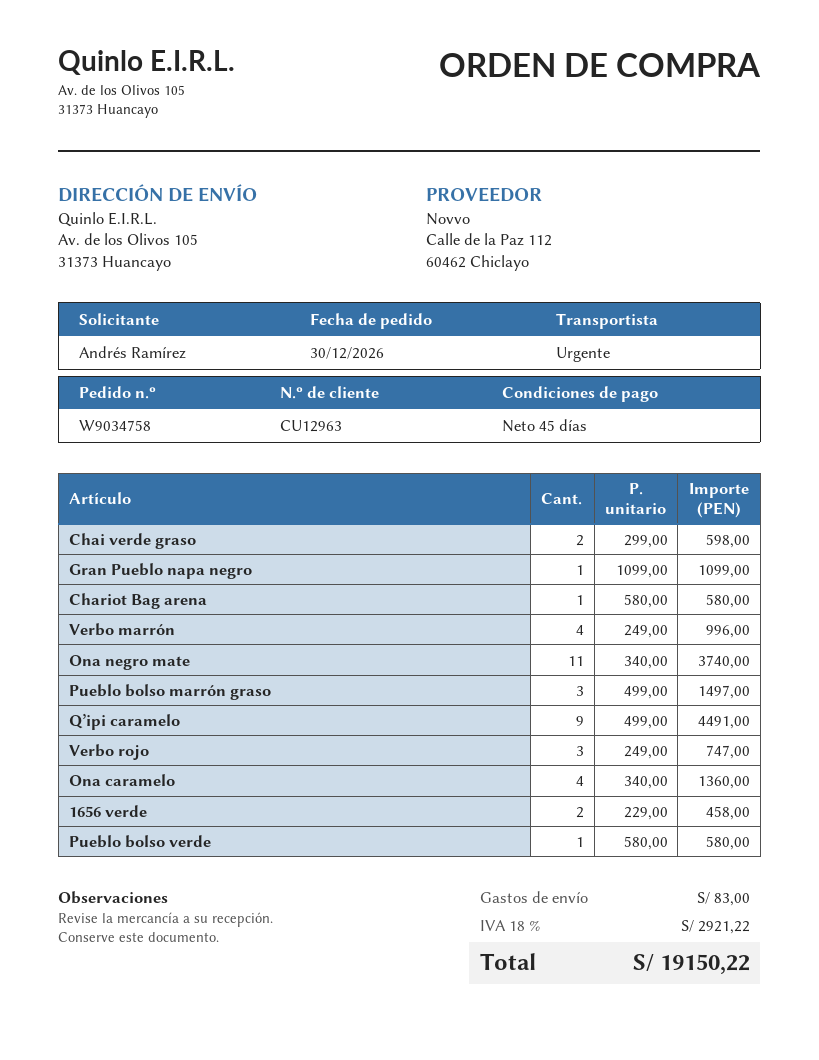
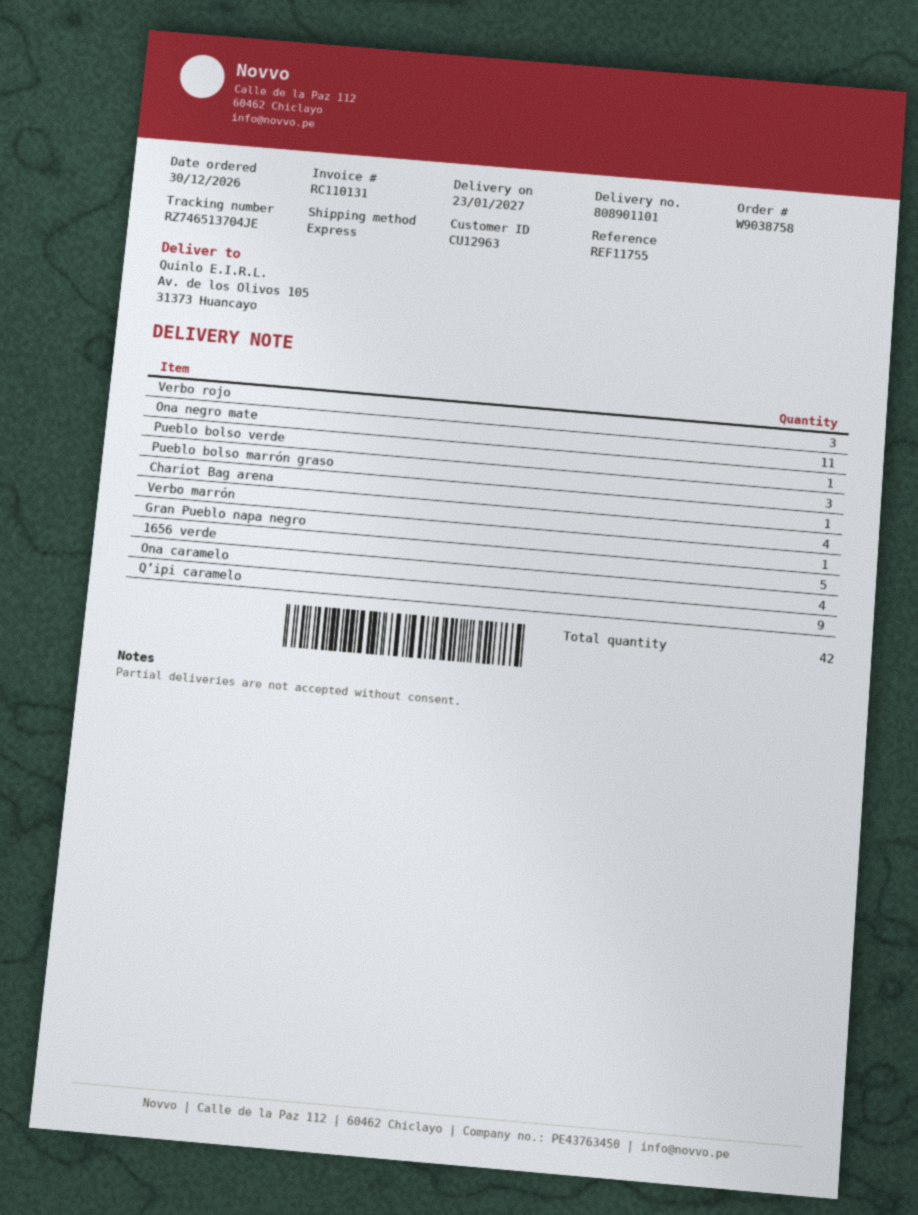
order number: W9034758 -> W9038758
Chai verde graso: 2 -> none
1656 verde: 2 -> 5

